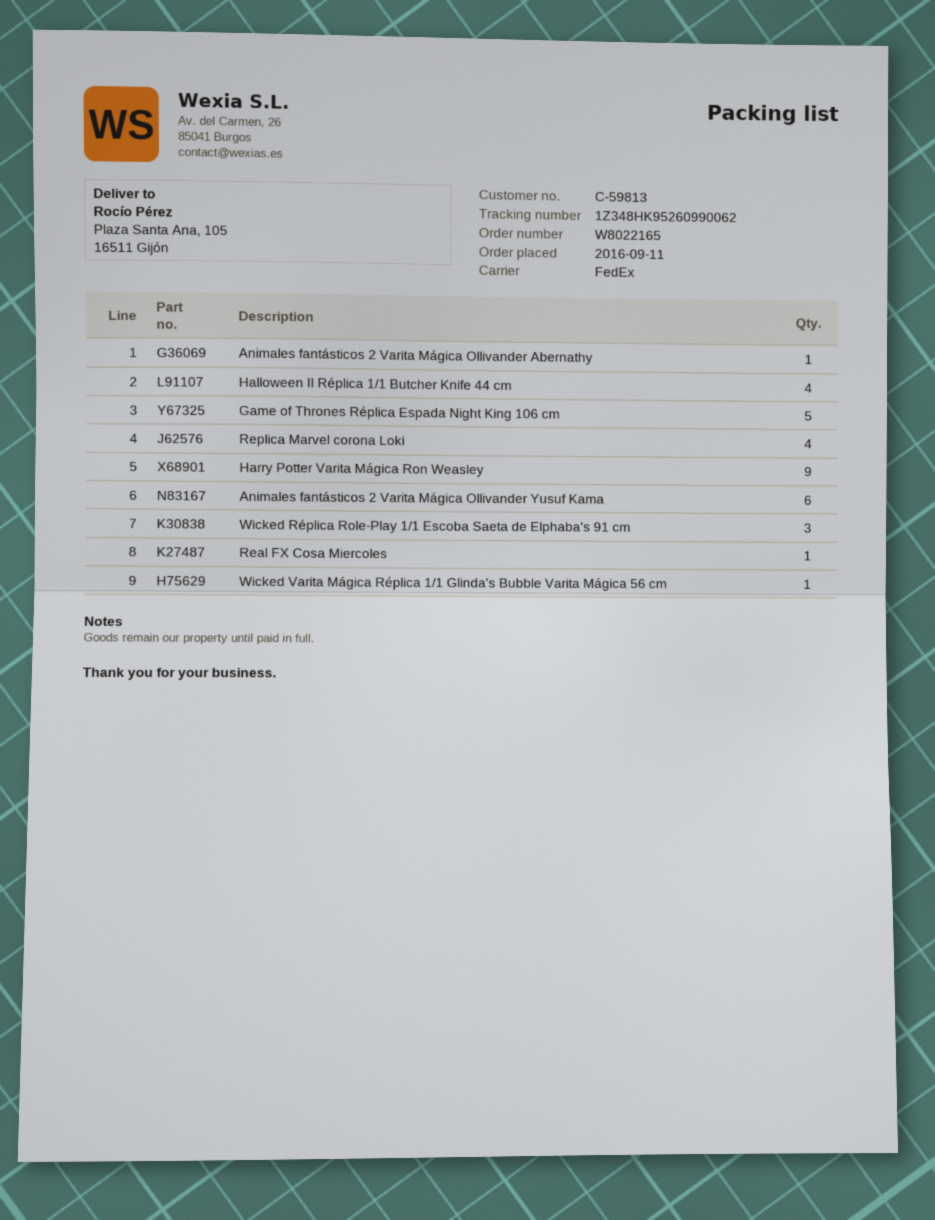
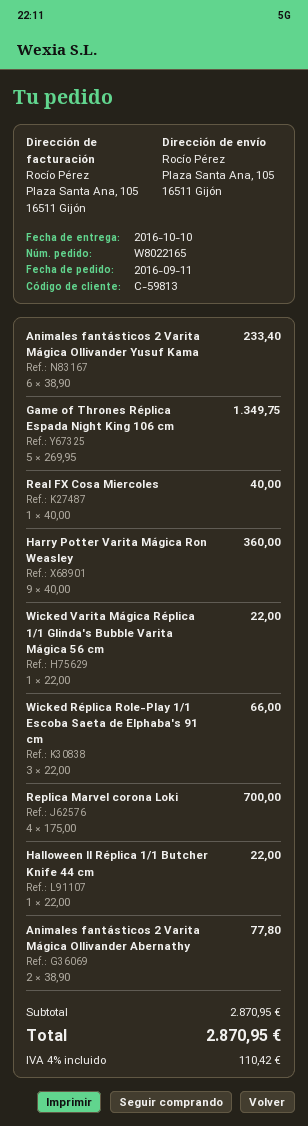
Animales fantásticos 2 Varita Mágica Ollivander Abernathy: 1 -> 2
Halloween II Réplica 1/1 Butcher Knife 44 cm: 4 -> 1

